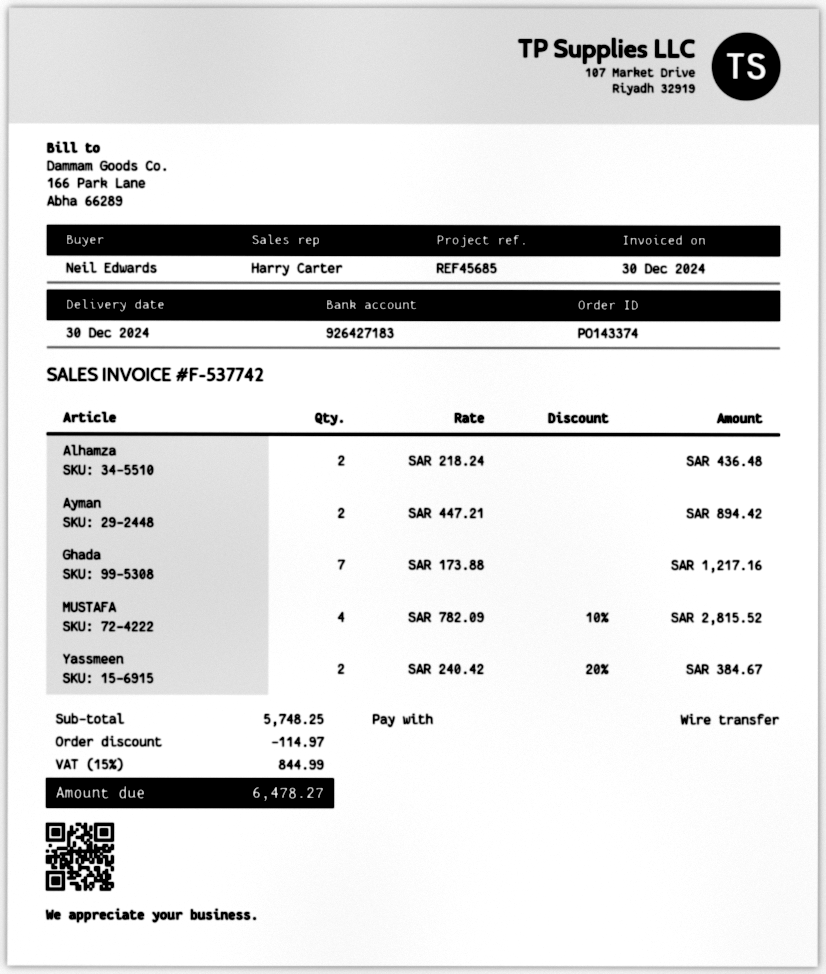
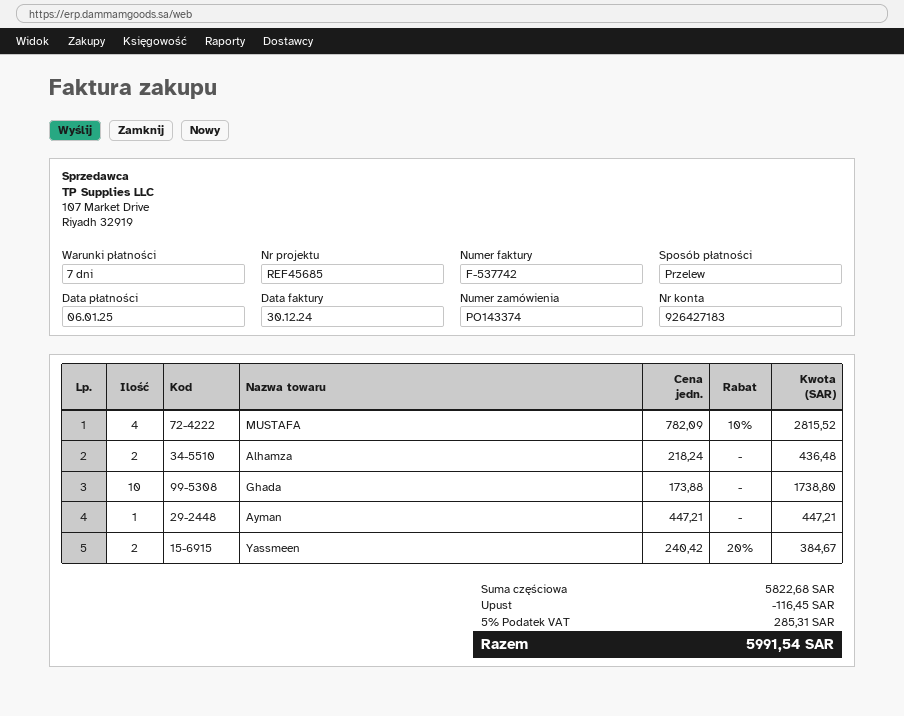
Ayman: 2 x 447.21 = 894.42 -> 1 x 447.21 = 447.21
Ghada: 7 x 173.88 = 1217.16 -> 10 x 173.88 = 1738.80
subtotal: 5748.25 -> 5822.68
discount: 114.97 -> 116.45
tax: 15% = 844.99 -> 5% = 285.31
total: 6478.27 -> 5991.54

